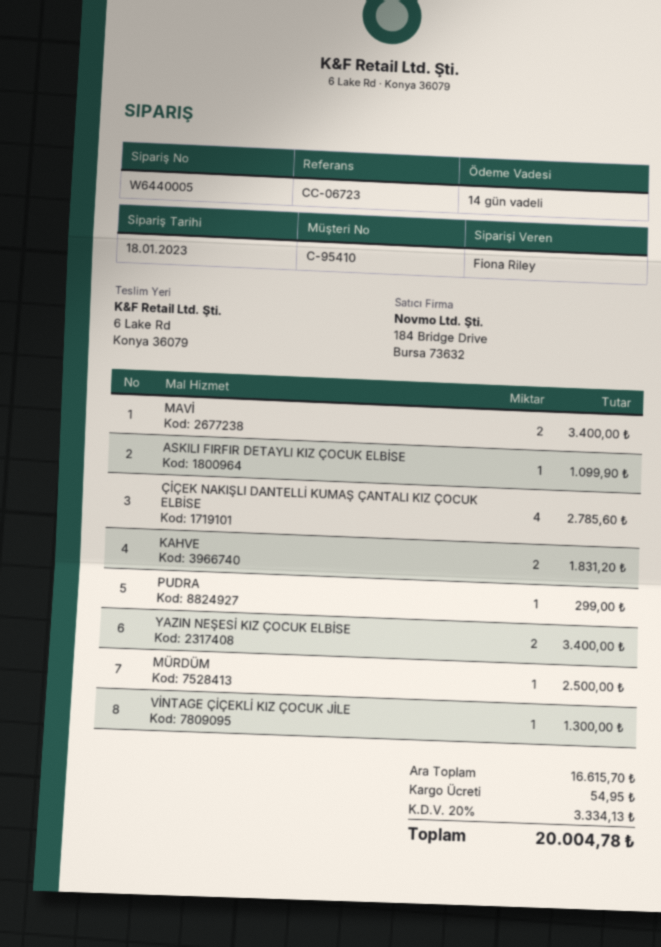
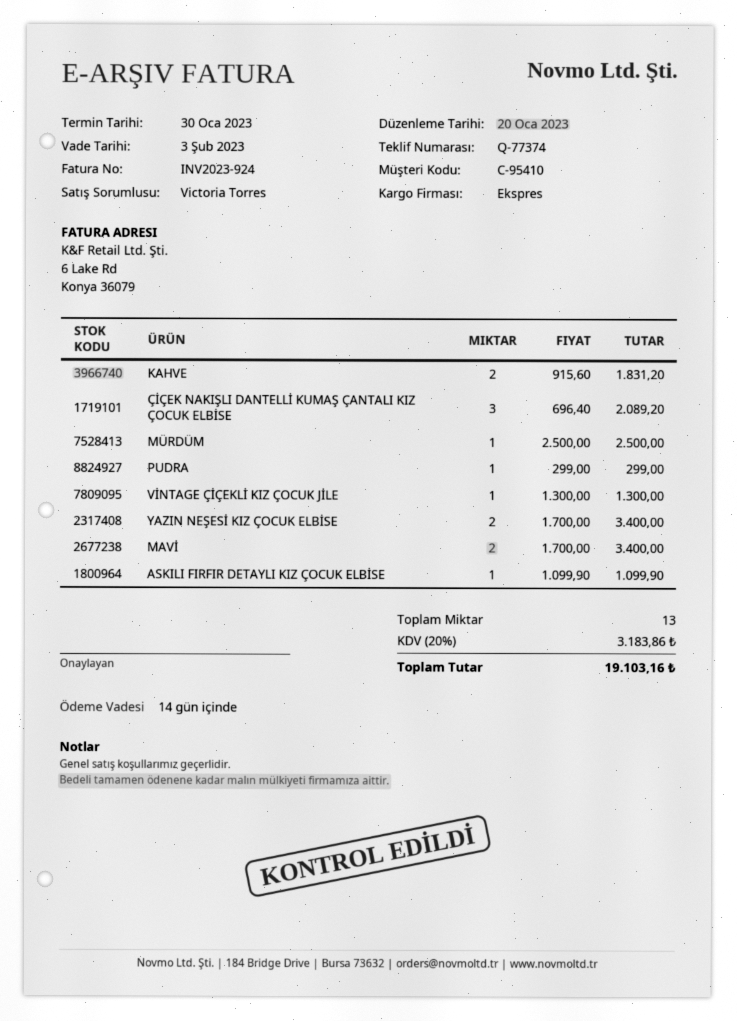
ÇİÇEK NAKIŞLI DANTELLİ KUMAŞ ÇANTALI KIZ ÇOCUK ELBİSE: 4 for 2785.60 -> 3 for 2089.20
shipping: 54.95 -> none
tax: 20% = 3334.13 -> 20% = 3183.86
total: 20004.78 -> 19103.16

